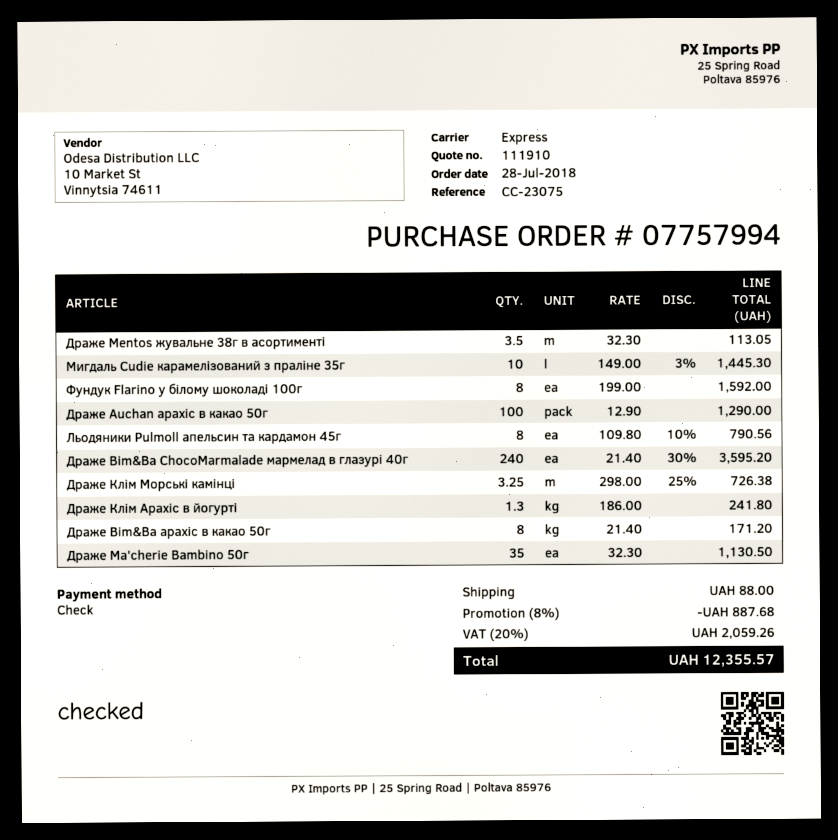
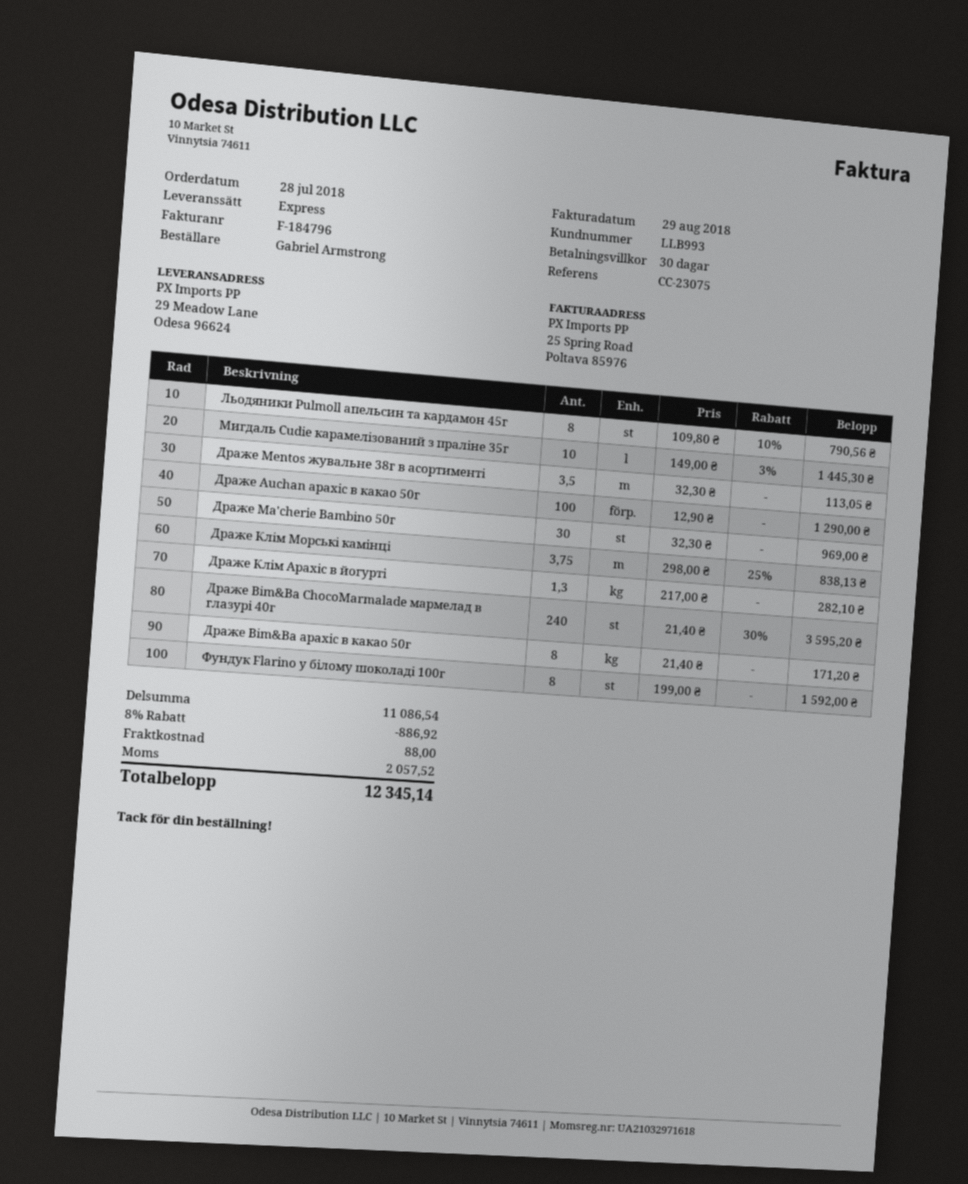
Драже Клім Морські камінці: 3.25 x 298.00 - 25% = 726.38 -> 3.75 x 298.00 - 25% = 838.13
Драже Клім Арахіс в йогурті: 1.3 x 186.00 = 241.80 -> 1.3 x 217.00 = 282.10
Драже Ma'cherie Bambino 50г: 35 x 32.30 = 1130.50 -> 30 x 32.30 = 969.00
discount: 8% = 887.68 -> 8% = 886.92
tax: 2059.26 -> 2057.52
total: 12355.57 -> 12345.14

